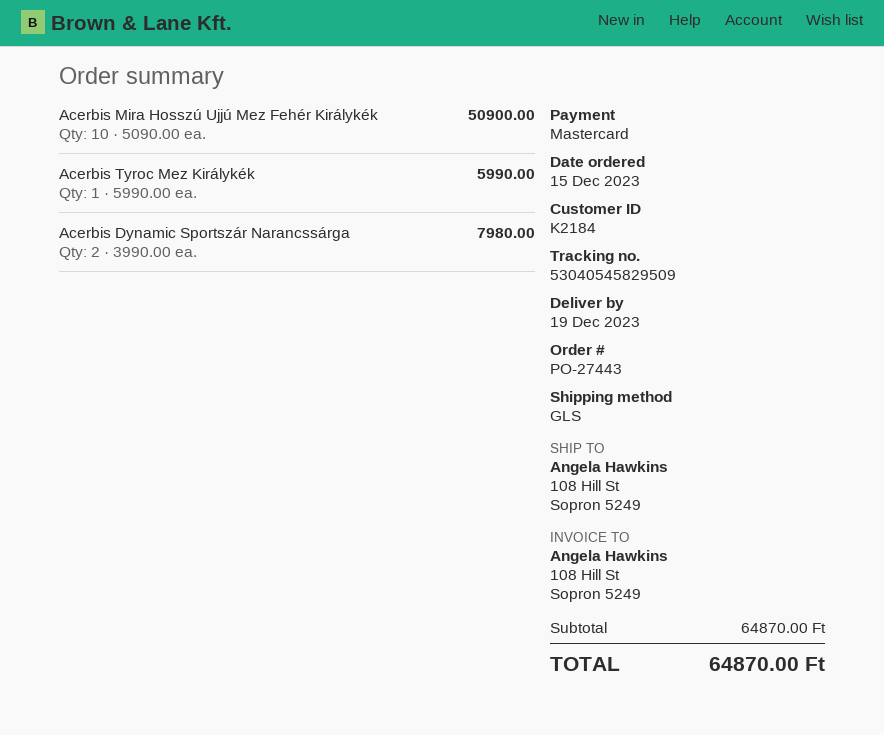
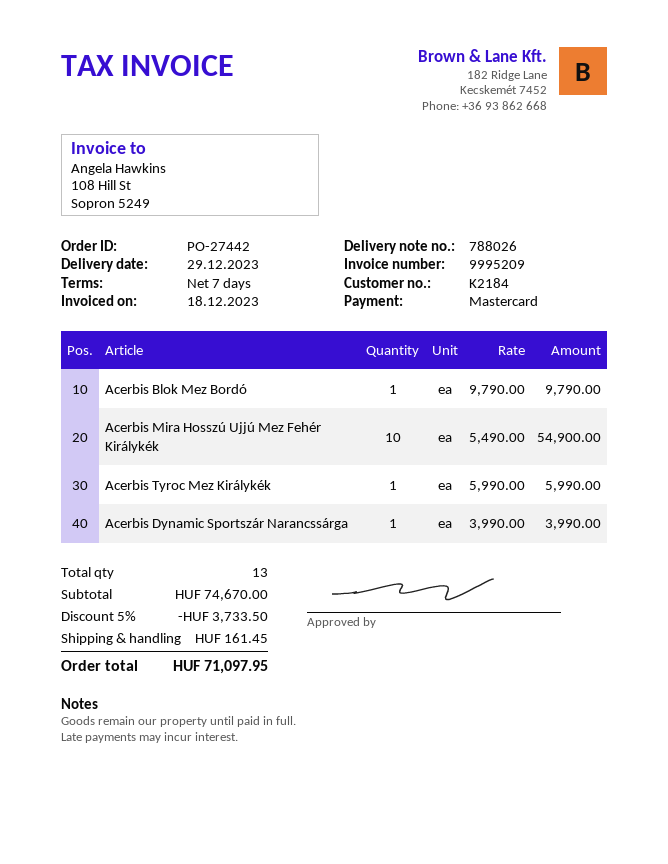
order number: PO-27443 -> PO-27442
delivery date: 2023-12-19 -> 2023-12-29
Acerbis Mira Hosszú Ujjú Mez Fehér Királykék: 10 x 5090.00 = 50900.00 -> 10 x 5490.00 = 54900.00
Acerbis Dynamic Sportszár Narancssárga: 2 x 3990.00 = 7980.00 -> 1 x 3990.00 = 3990.00
Acerbis Blok Mez Bordó: none -> 1 x 9790.00 = 9790.00
subtotal: 64870.00 -> 74670.00
discount: none -> 5% = 3733.50
shipping: none -> 161.45
total: 64870.00 -> 71097.95

